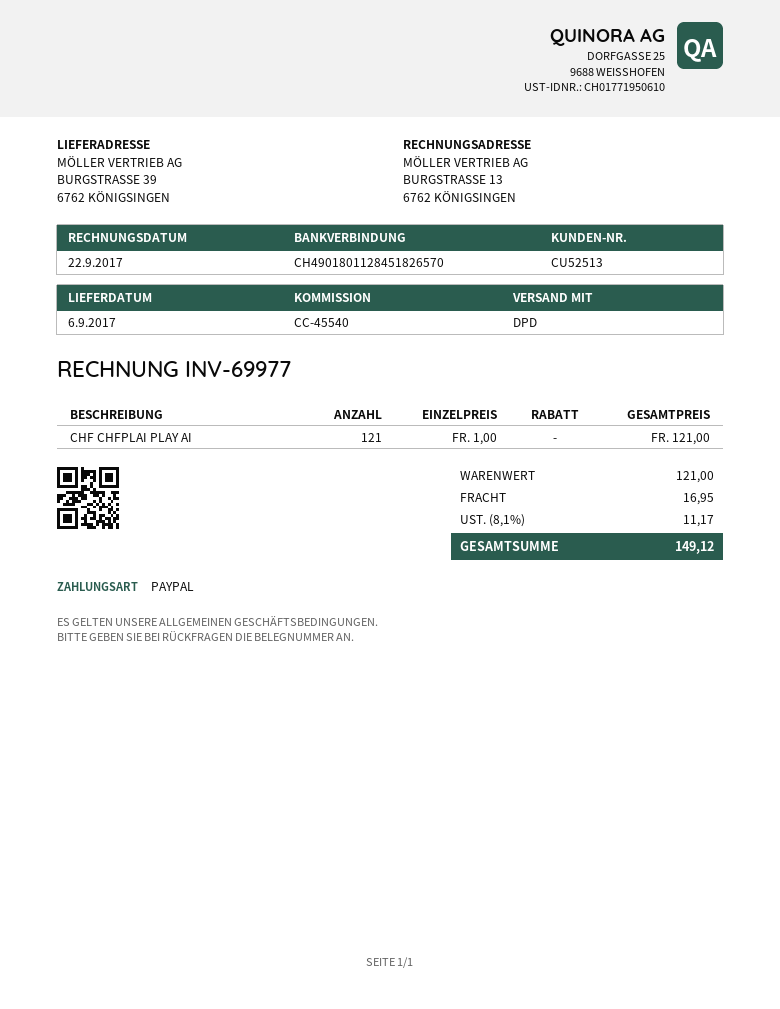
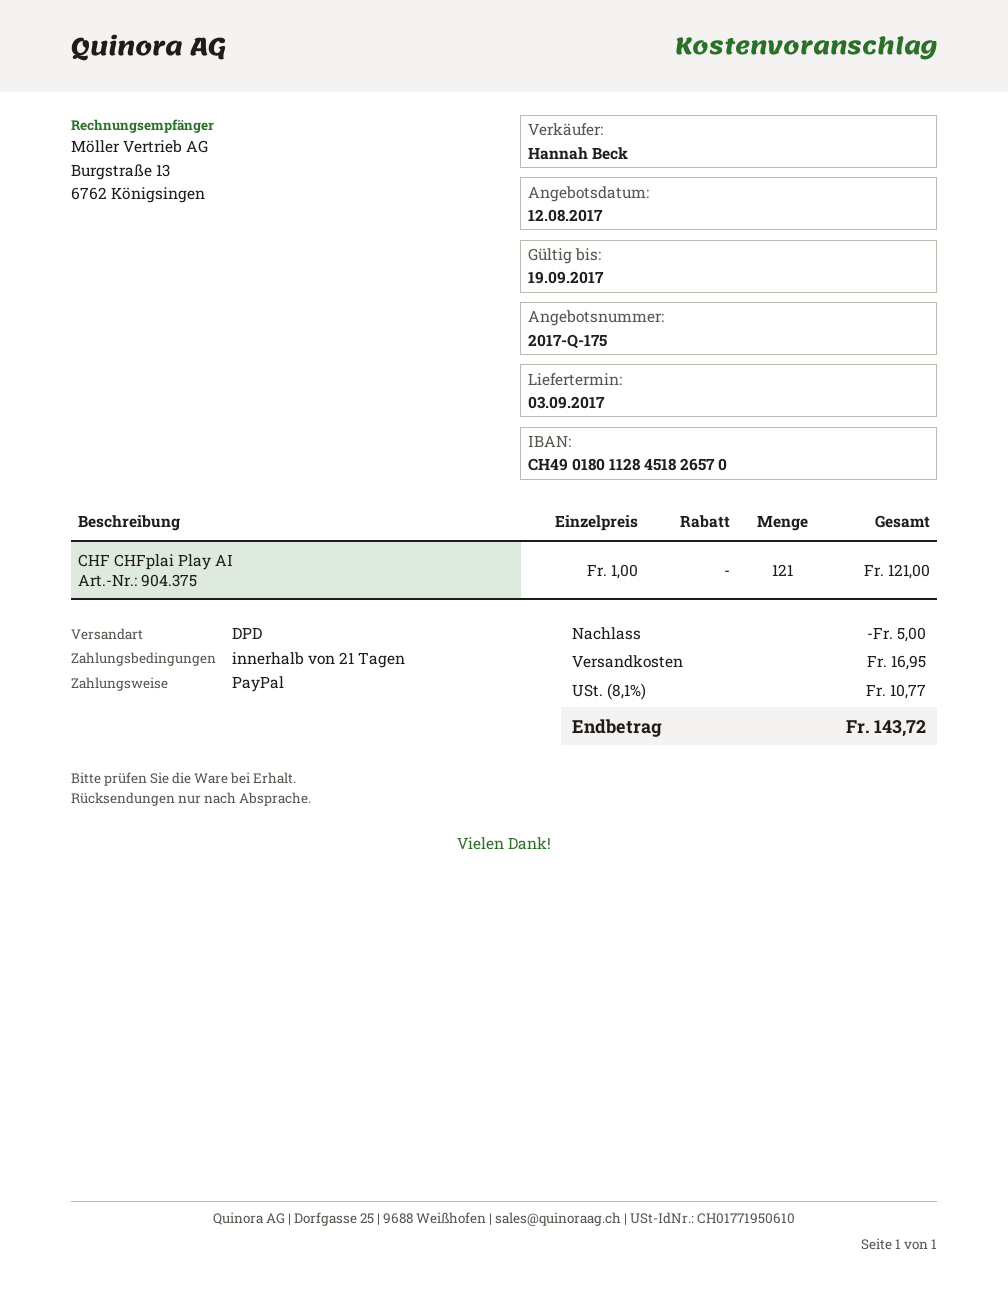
delivery date: 2017-09-06 -> 2017-09-03
discount: none -> 5.00
tax: 8.1% = 11.17 -> 8.1% = 10.77
total: 149.12 -> 143.72

